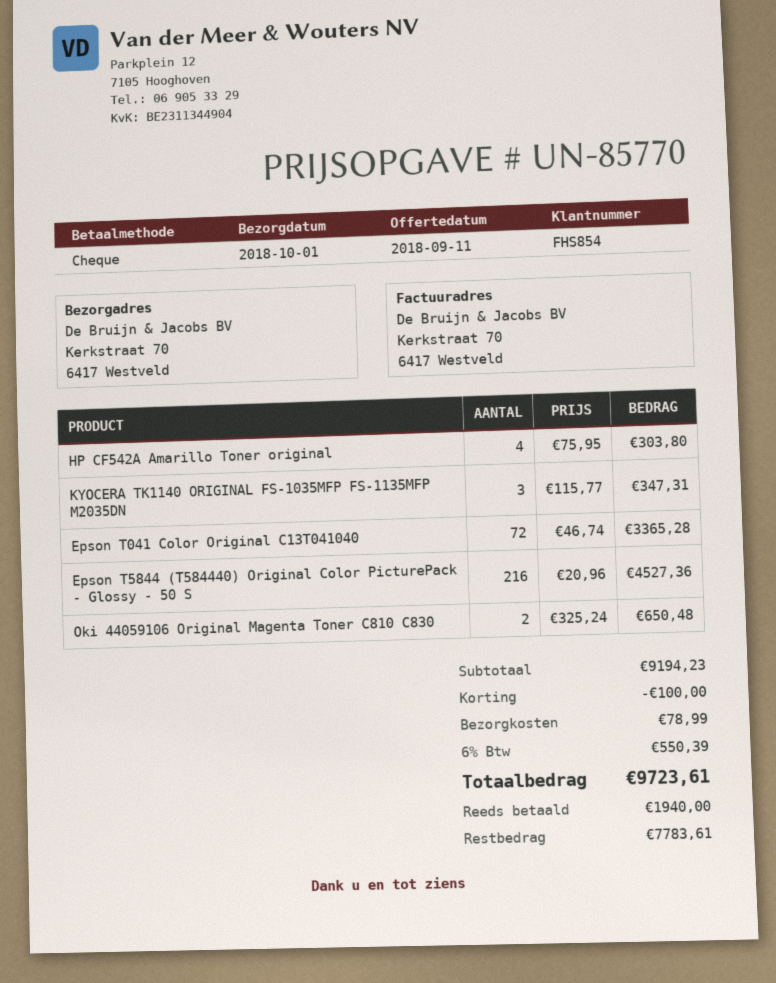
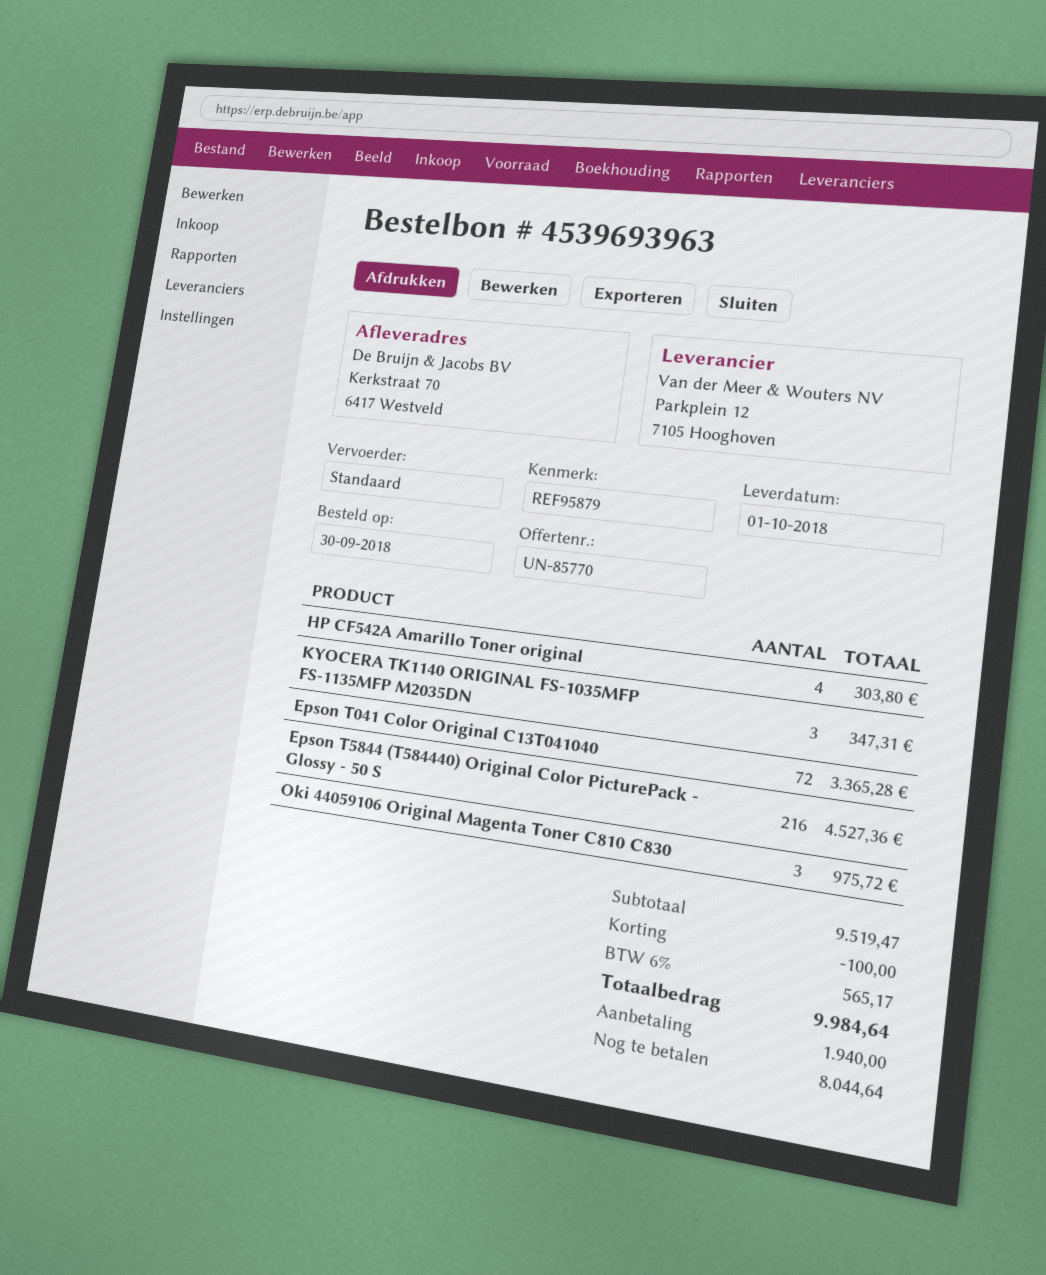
Oki 44059106 Original Magenta Toner C810 C830: 2 for 650.48 -> 3 for 975.72
subtotal: 9194.23 -> 9519.47
shipping: 78.99 -> none
tax: 6% = 550.39 -> 6% = 565.17
total: 9723.61 -> 9984.64
balance: 7783.61 -> 8044.64

